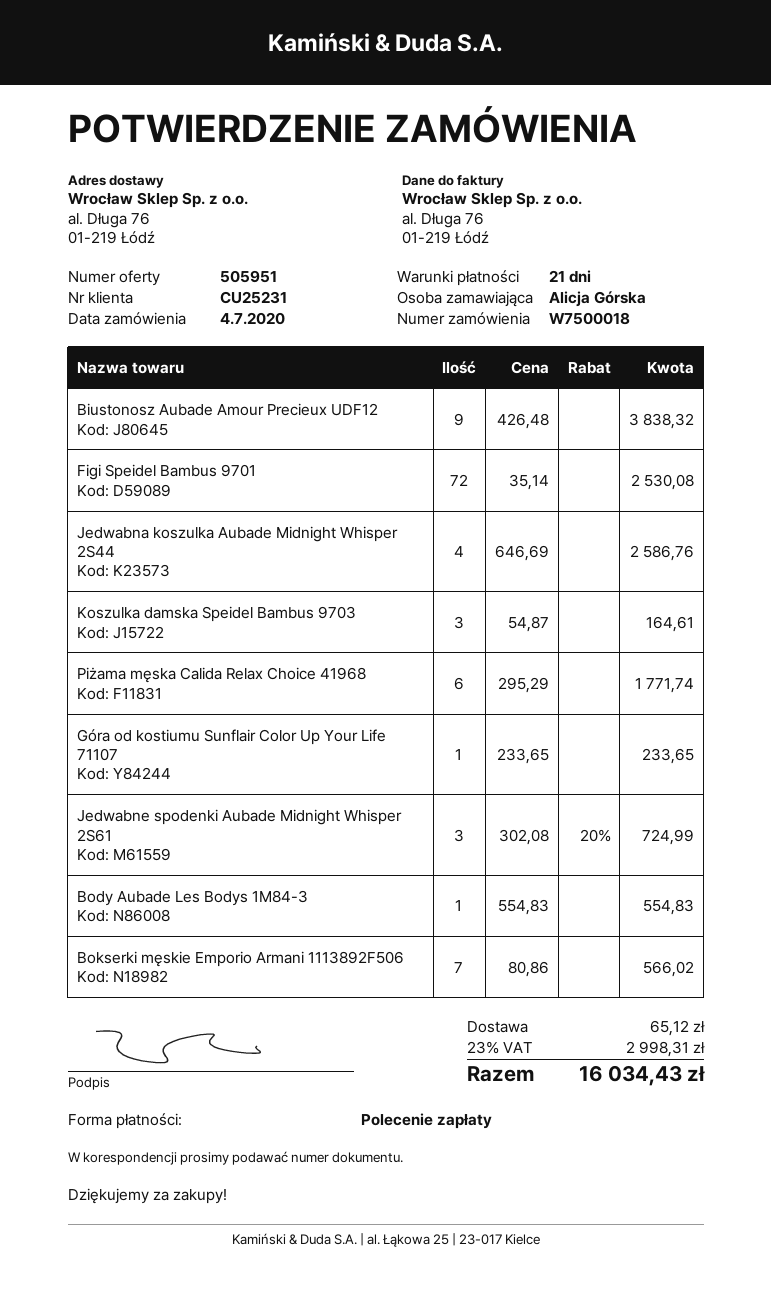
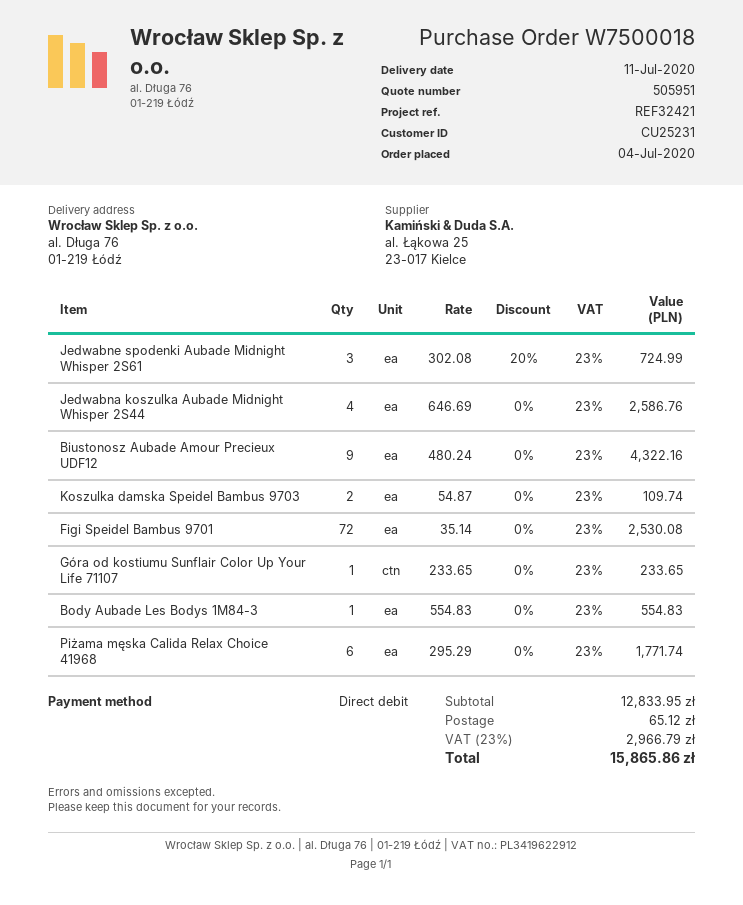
Biustonosz Aubade Amour Precieux UDF12: 9 x 426.48 = 3838.32 -> 9 x 480.24 = 4322.16
Koszulka damska Speidel Bambus 9703: 3 x 54.87 = 164.61 -> 2 x 54.87 = 109.74
Bokserki męskie Emporio Armani 1113892F506: 7 x 80.86 = 566.02 -> none
tax: 23% = 2998.31 -> 23% = 2966.79
total: 16034.43 -> 15865.86

